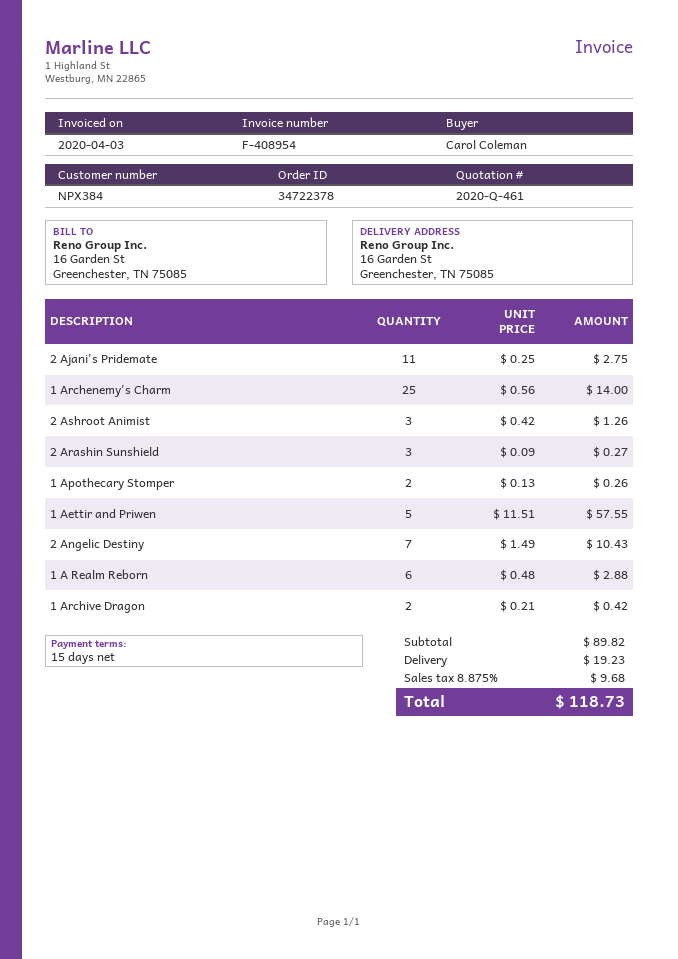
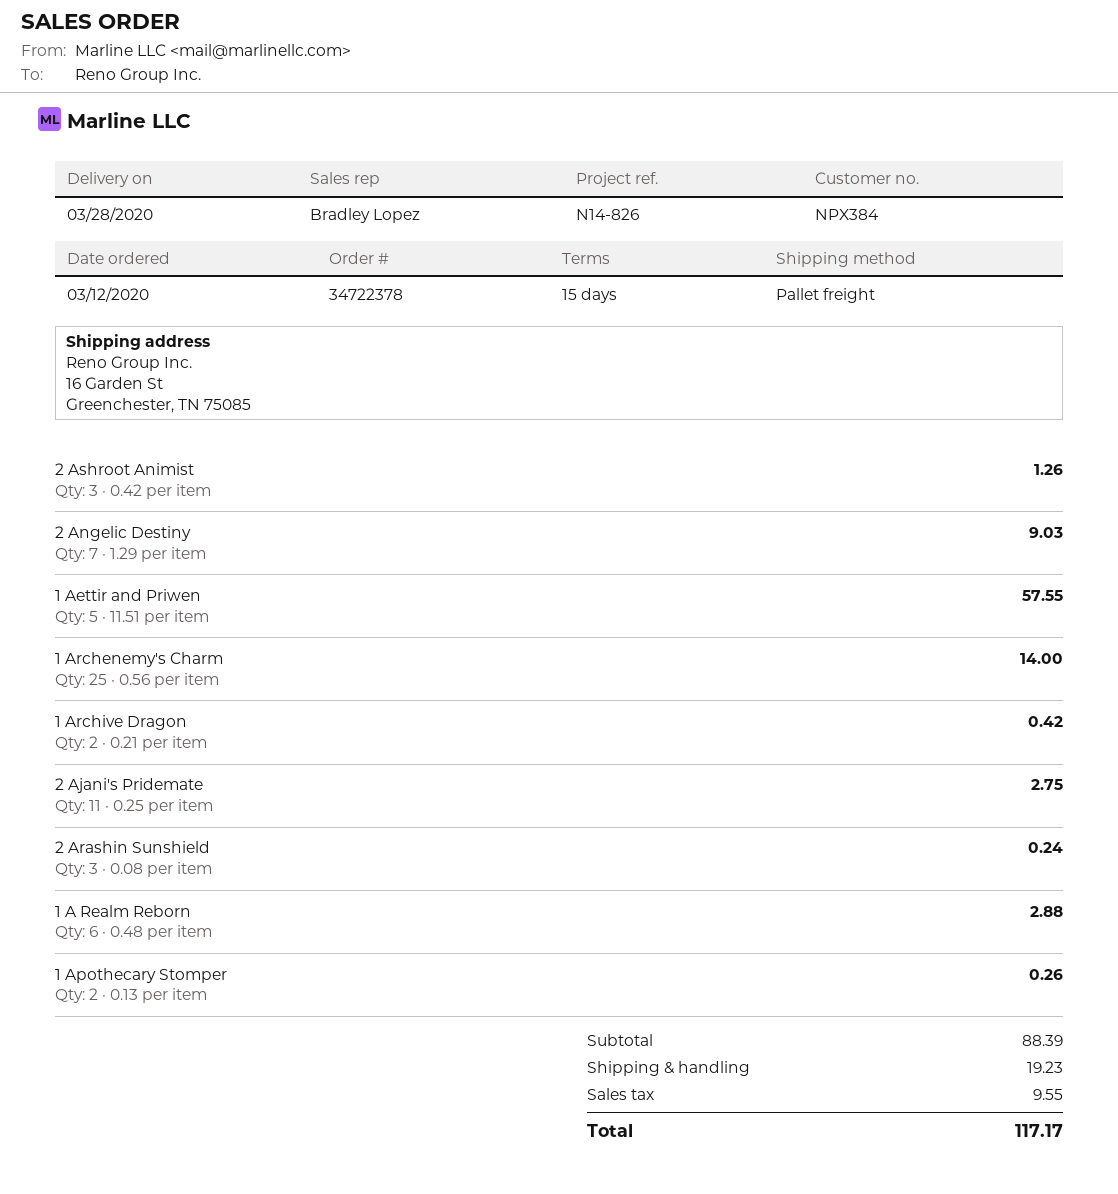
2 Arashin Sunshield: 3 x 0.09 = 0.27 -> 3 x 0.08 = 0.24
2 Angelic Destiny: 7 x 1.49 = 10.43 -> 7 x 1.29 = 9.03
subtotal: 89.82 -> 88.39
tax: 9.68 -> 9.55
total: 118.73 -> 117.17

